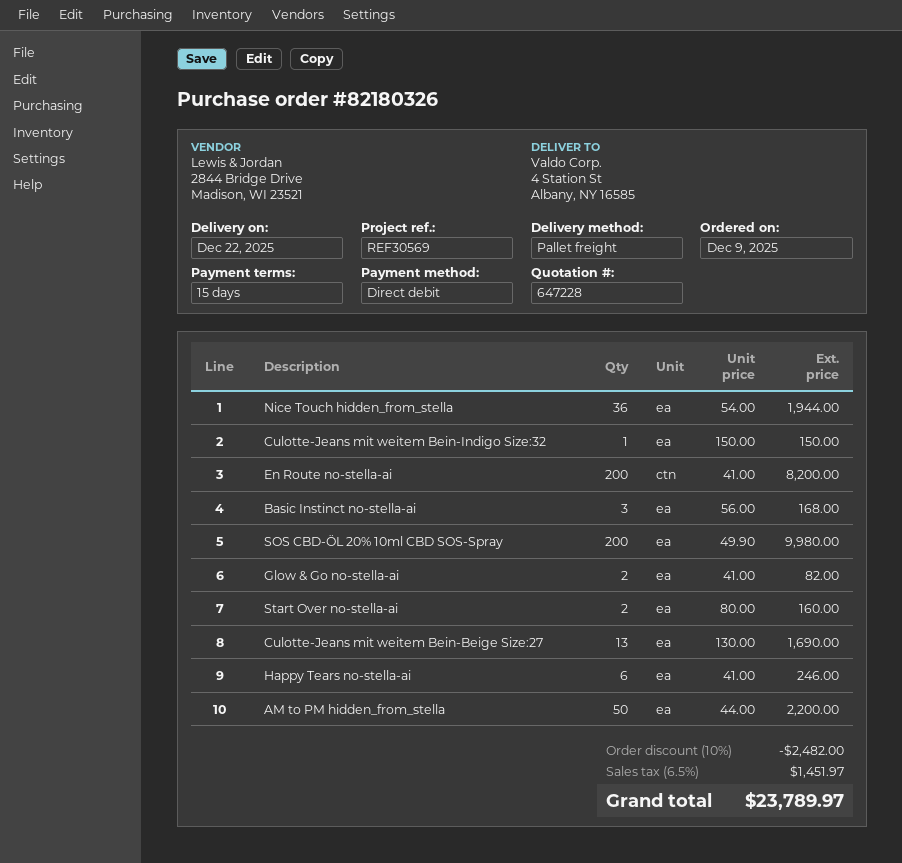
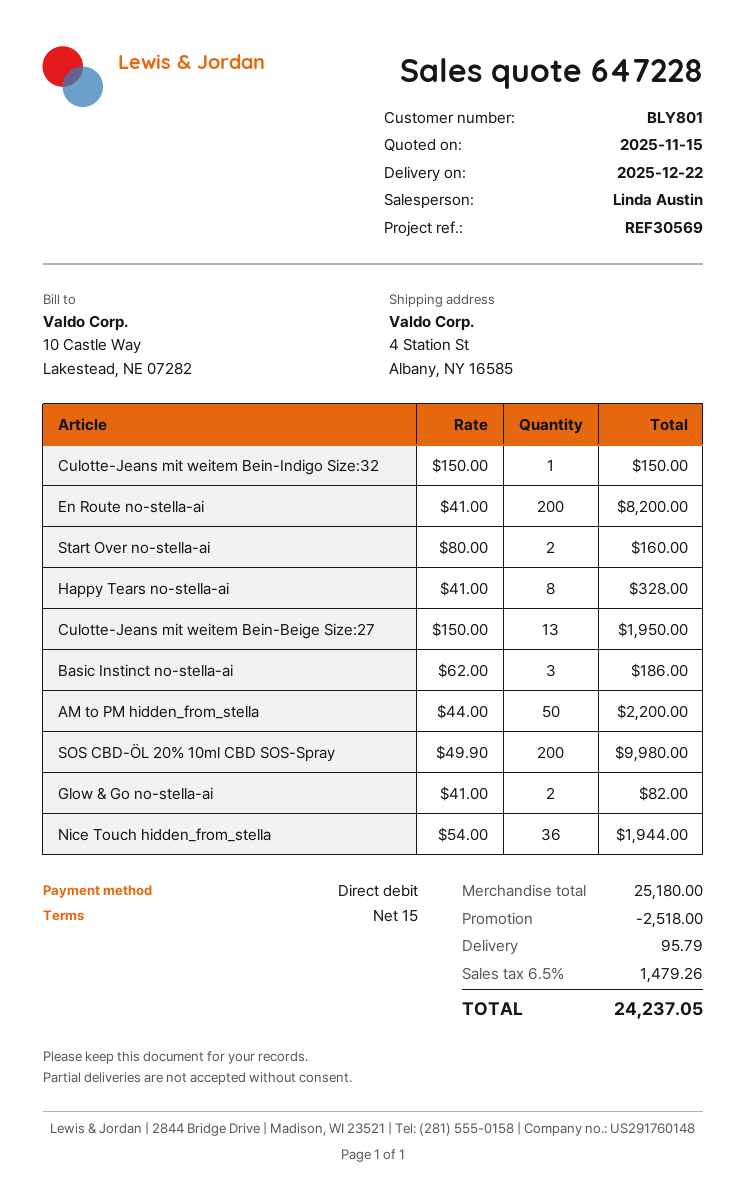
Basic Instinct no-stella-ai: 3 x 56.00 = 168.00 -> 3 x 62.00 = 186.00
Culotte-Jeans mit weitem Bein-Beige Size:27: 13 x 130.00 = 1690.00 -> 13 x 150.00 = 1950.00
Happy Tears no-stella-ai: 6 x 41.00 = 246.00 -> 8 x 41.00 = 328.00
discount: 2482.00 -> 2518.00
shipping: none -> 95.79
tax: 6.5% = 1451.97 -> 6.5% = 1479.26
total: 23789.97 -> 24237.05

